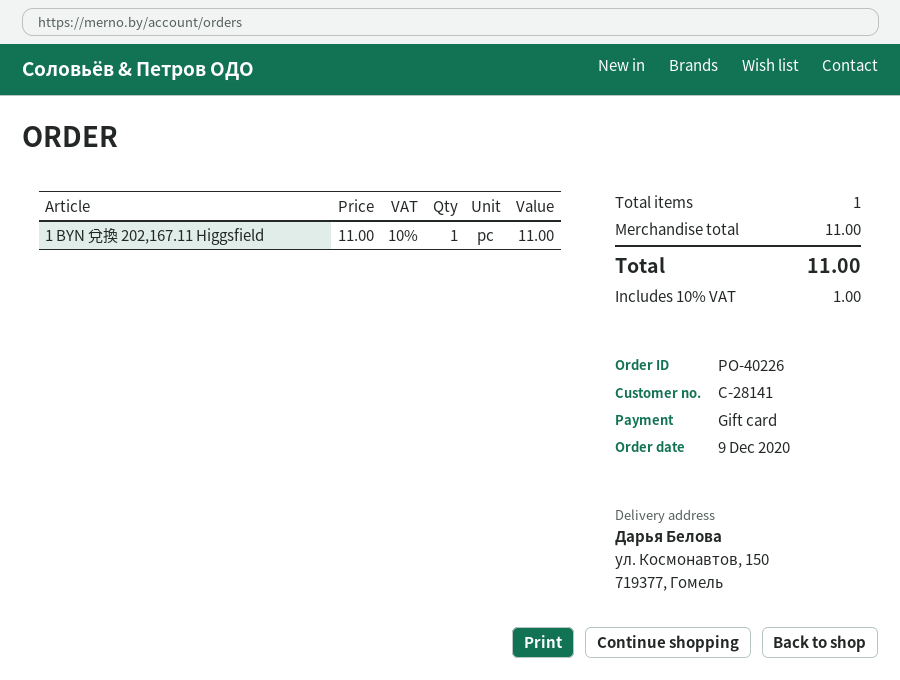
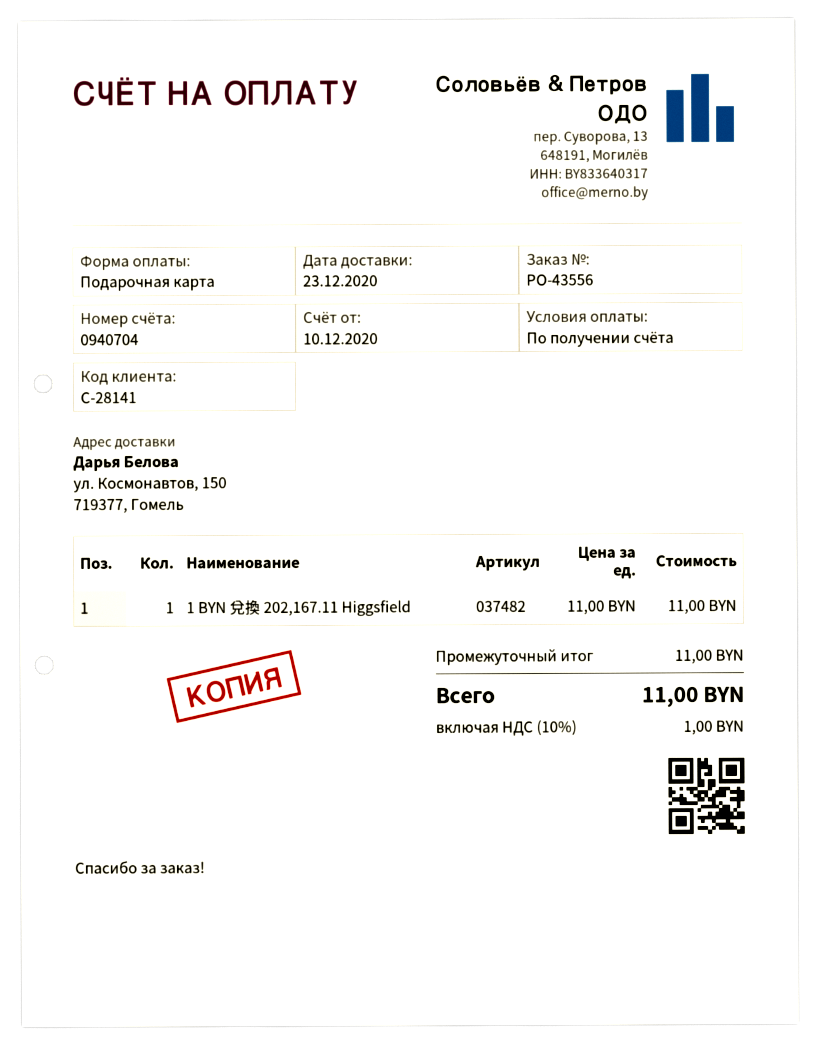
order number: PO-40226 -> PO-43556

